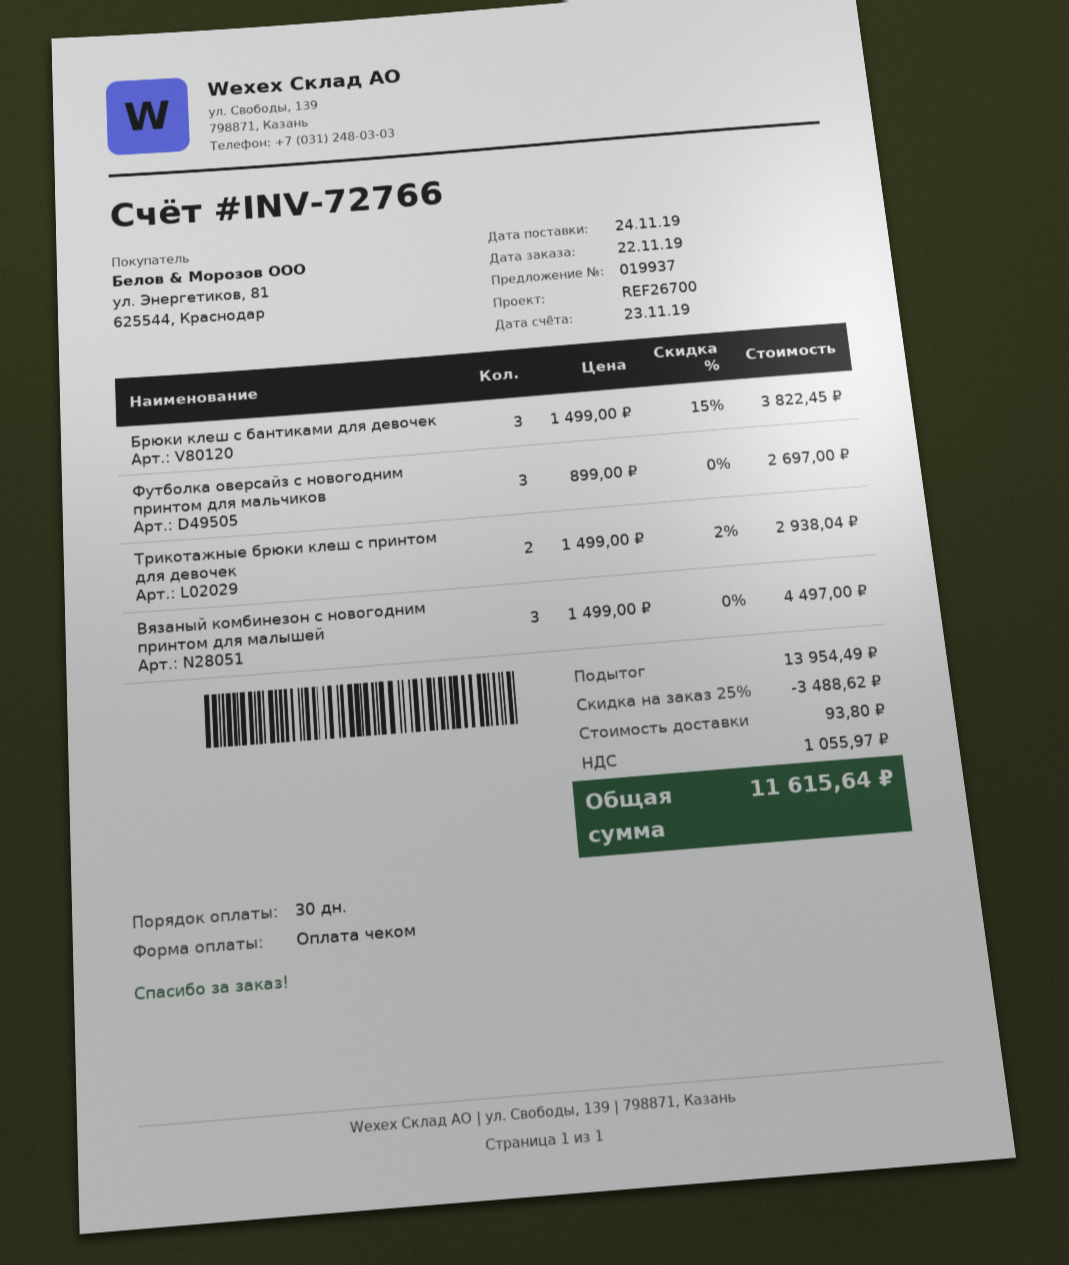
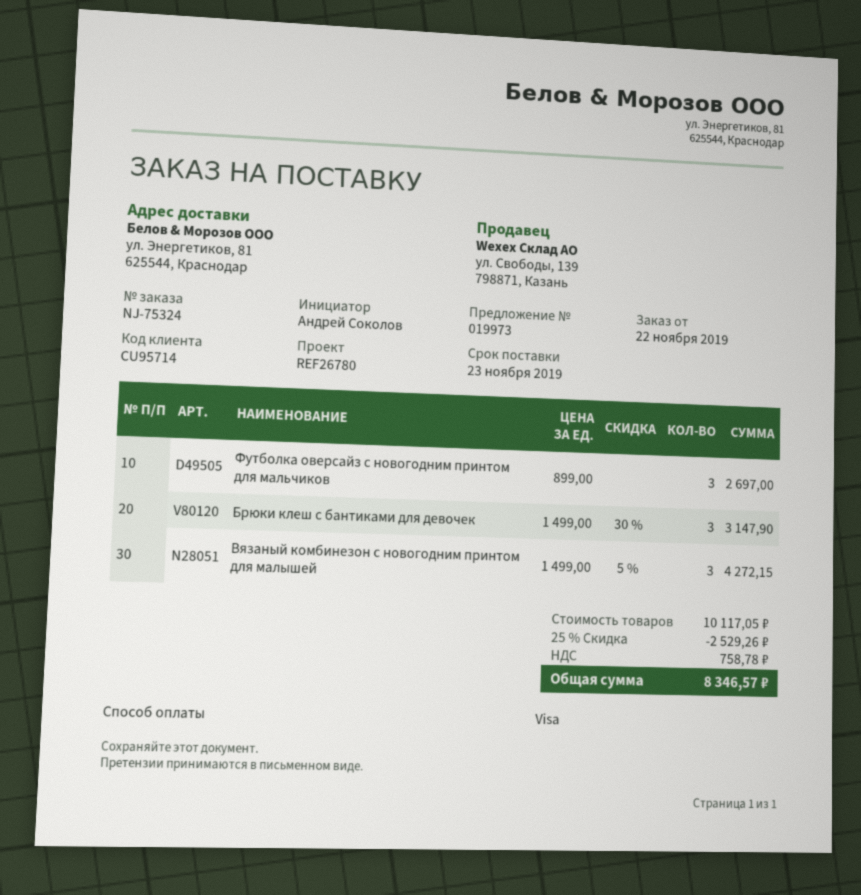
quote number: 019937 -> 019973
delivery date: 2019-11-24 -> 2019-11-23
reference: REF26700 -> REF26780
payment method: cheque -> Visa
Брюки клеш с бантиками для девочек: 3 x 1499.00 - 15% = 3822.45 -> 3 x 1499.00 - 30% = 3147.90
Трикотажные брюки клеш с принтом для девочек: 2 x 1499.00 - 2% = 2938.04 -> none
Вязаный комбинезон с новогодним принтом для малышей: 3 x 1499.00 = 4497.00 -> 3 x 1499.00 - 5% = 4272.15
subtotal: 13954.49 -> 10117.05
discount: 25% = 3488.62 -> 25% = 2529.26
shipping: 93.80 -> none
tax: 1055.97 -> 758.78
total: 11615.64 -> 8346.57

